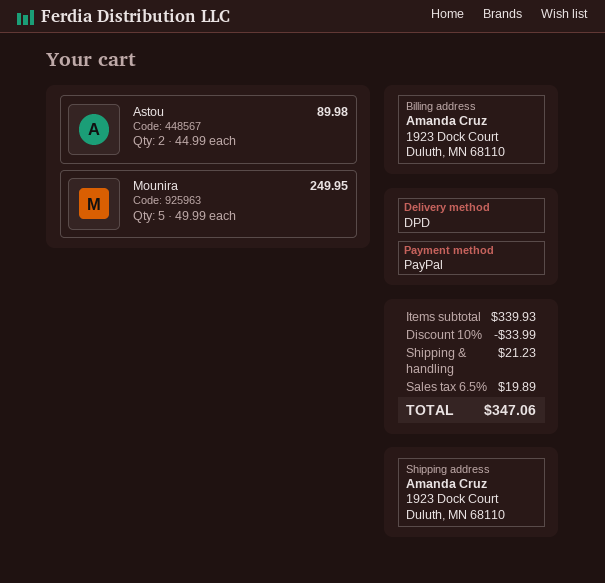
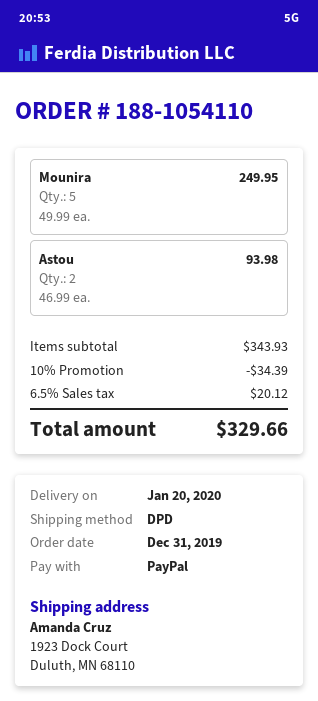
Astou: 2 x 44.99 = 89.98 -> 2 x 46.99 = 93.98
subtotal: 339.93 -> 343.93
discount: 10% = 33.99 -> 10% = 34.39
shipping: 21.23 -> none
tax: 6.5% = 19.89 -> 6.5% = 20.12
total: 347.06 -> 329.66

